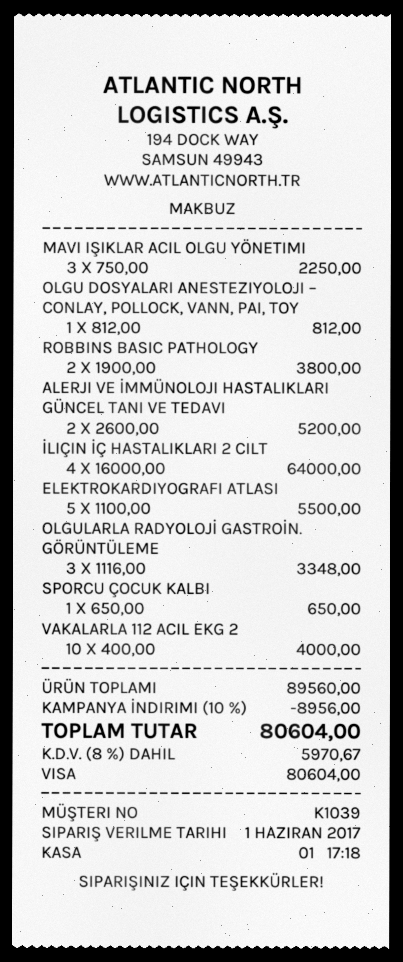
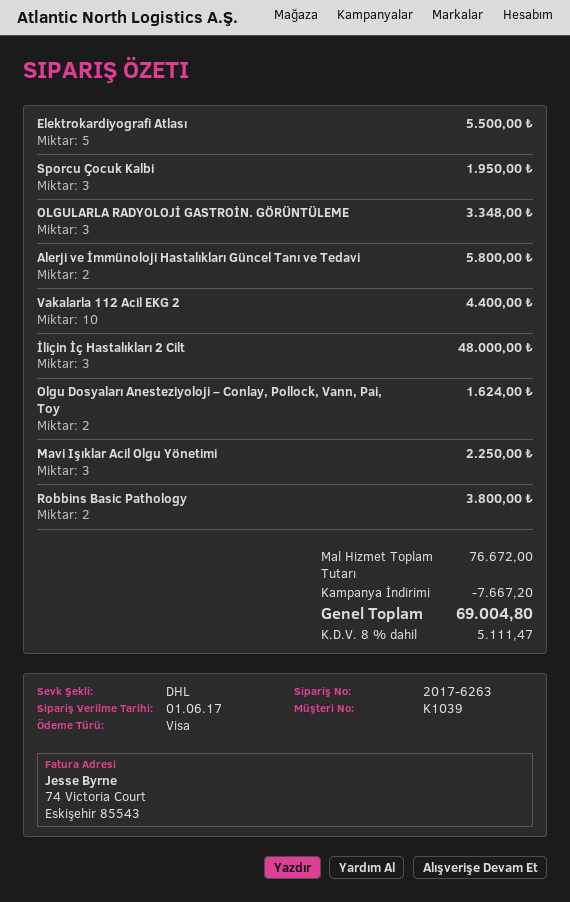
OLGU DOSYALARI ANESTEZIYOLOJI – CONLAY, POLLOCK, VANN, PAI, TOY: 1 for 812.00 -> 2 for 1624.00
ALERJI VE İMMÜNOLOJI HASTALIKLARI GÜNCEL TANI VE TEDAVI: 2 for 5200.00 -> 2 for 5800.00
İLIÇIN İÇ HASTALIKLARI 2 CILT: 4 for 64000.00 -> 3 for 48000.00
SPORCU ÇOCUK KALBI: 1 for 650.00 -> 3 for 1950.00
VAKALARLA 112 ACIL EKG 2: 10 for 4000.00 -> 10 for 4400.00
subtotal: 89560.00 -> 76672.00
discount: 8956.00 -> 7667.20
tax: 8% = 5970.67 -> 8% = 5111.47
total: 80604.00 -> 69004.80

